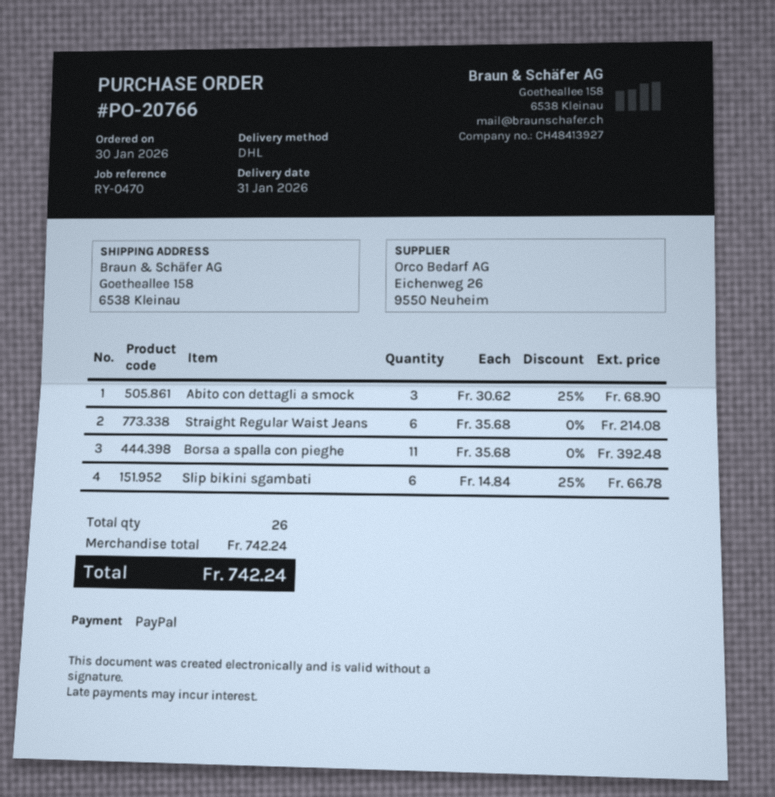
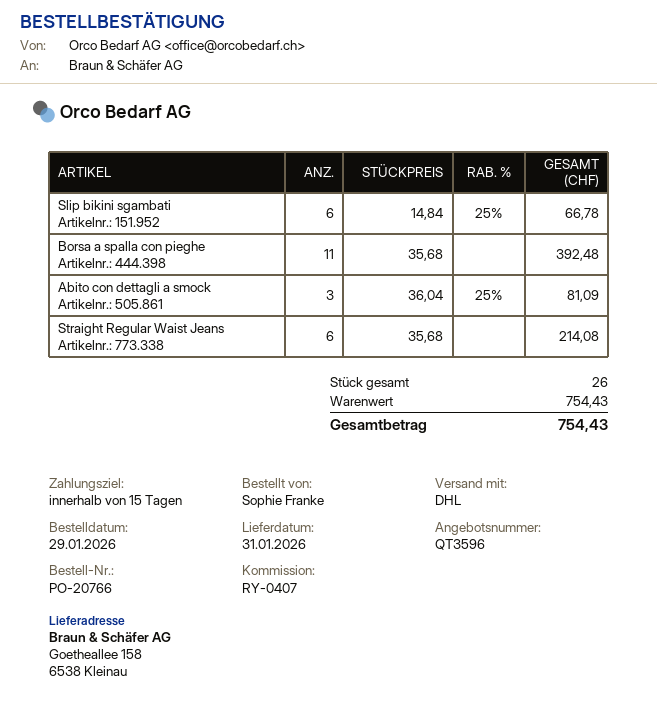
order date: 2026-01-30 -> 2026-01-29
reference: RY-0470 -> RY-0407
Abito con dettagli a smock: 3 x 30.62 - 25% = 68.90 -> 3 x 36.04 - 25% = 81.09
subtotal: 742.24 -> 754.43
total: 742.24 -> 754.43

